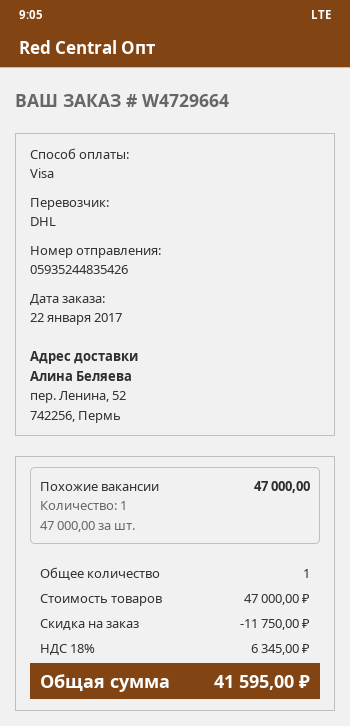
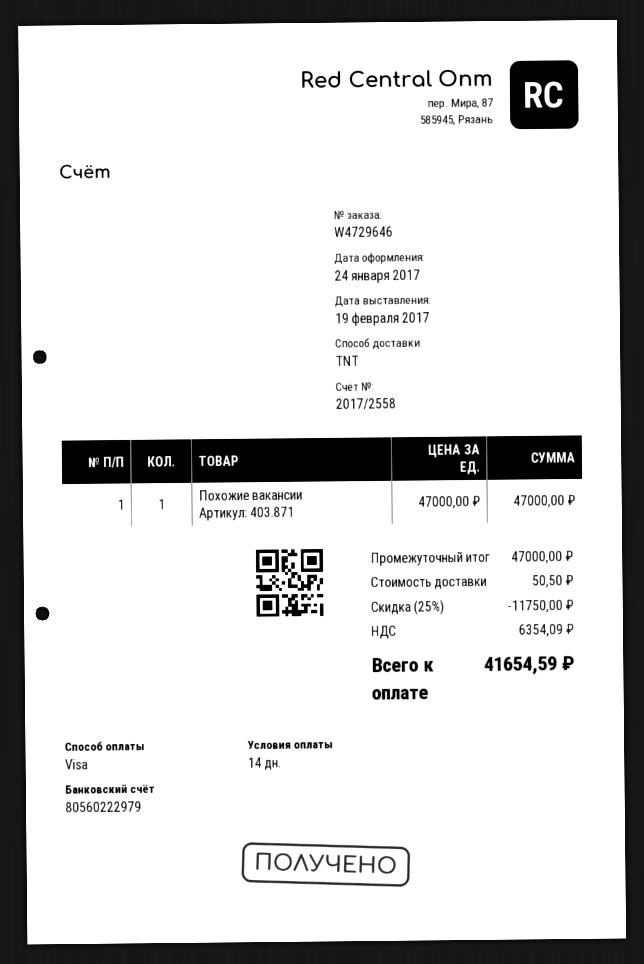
order number: W4729664 -> W4729646
order date: 2017-01-22 -> 2017-01-24
shipping method: DHL -> TNT
shipping: none -> 50.50
tax: 6345.00 -> 6354.09
total: 41595.00 -> 41654.59

